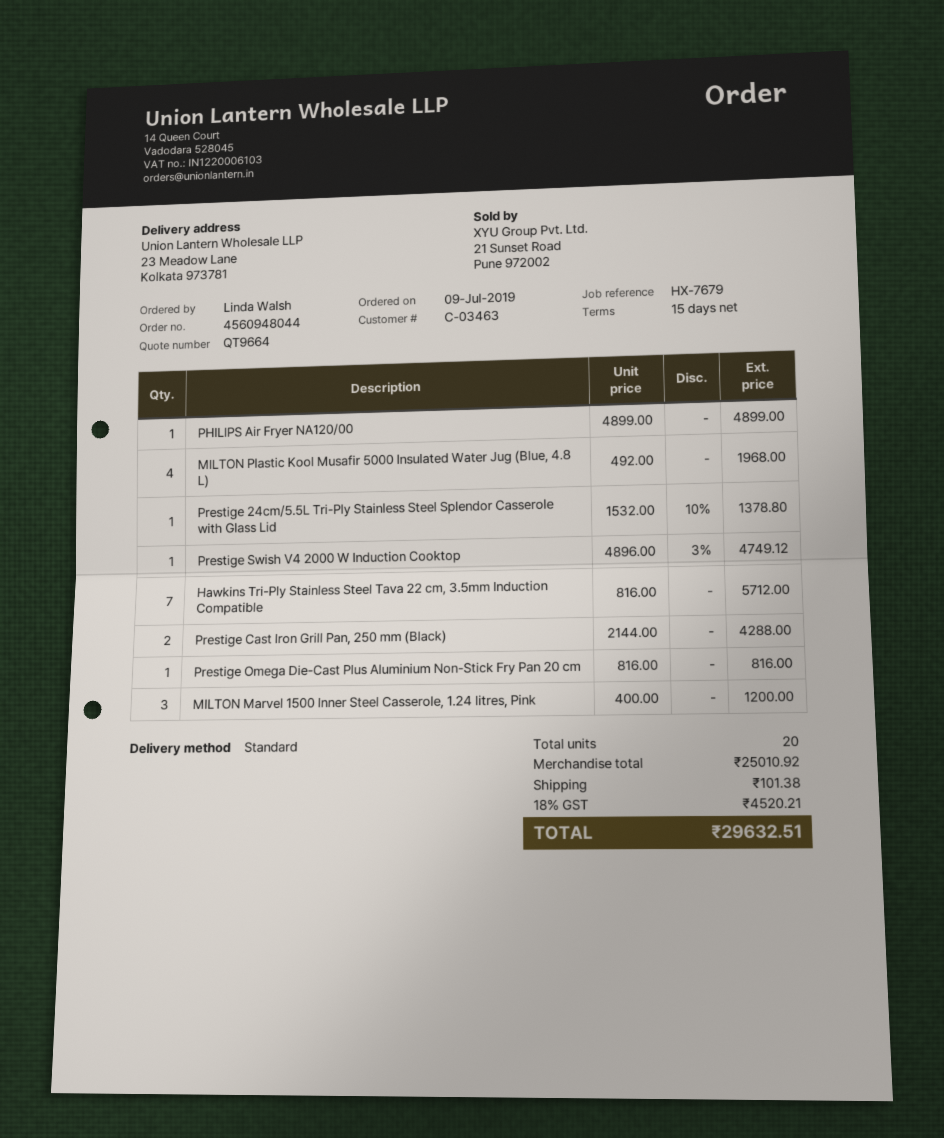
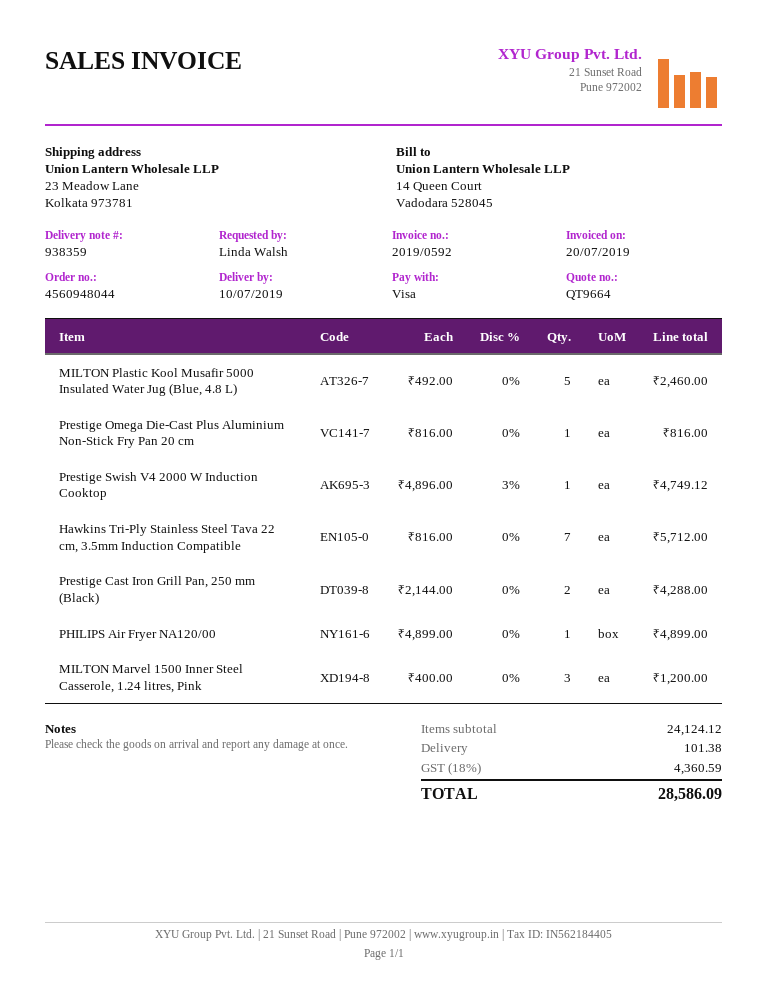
MILTON Plastic Kool Musafir 5000 Insulated Water Jug (Blue, 4.8 L): 4 x 492.00 = 1968.00 -> 5 x 492.00 = 2460.00
Prestige 24cm/5.5L Tri-Ply Stainless Steel Splendor Casserole with Glass Lid: 1 x 1532.00 - 10% = 1378.80 -> none
subtotal: 25010.92 -> 24124.12
tax: 18% = 4520.21 -> 18% = 4360.59
total: 29632.51 -> 28586.09

